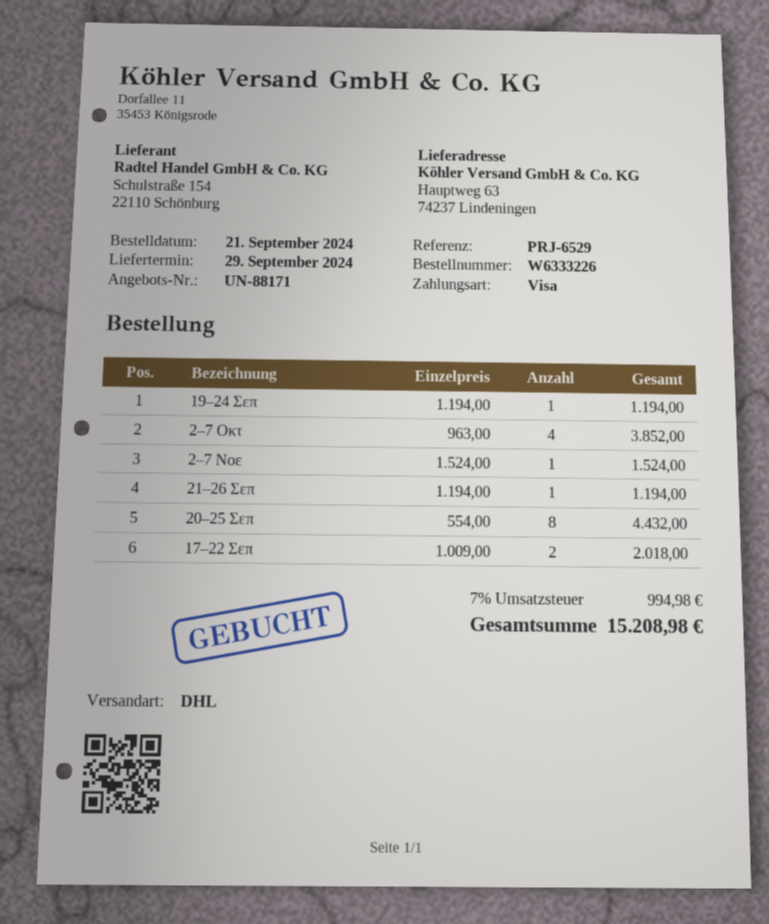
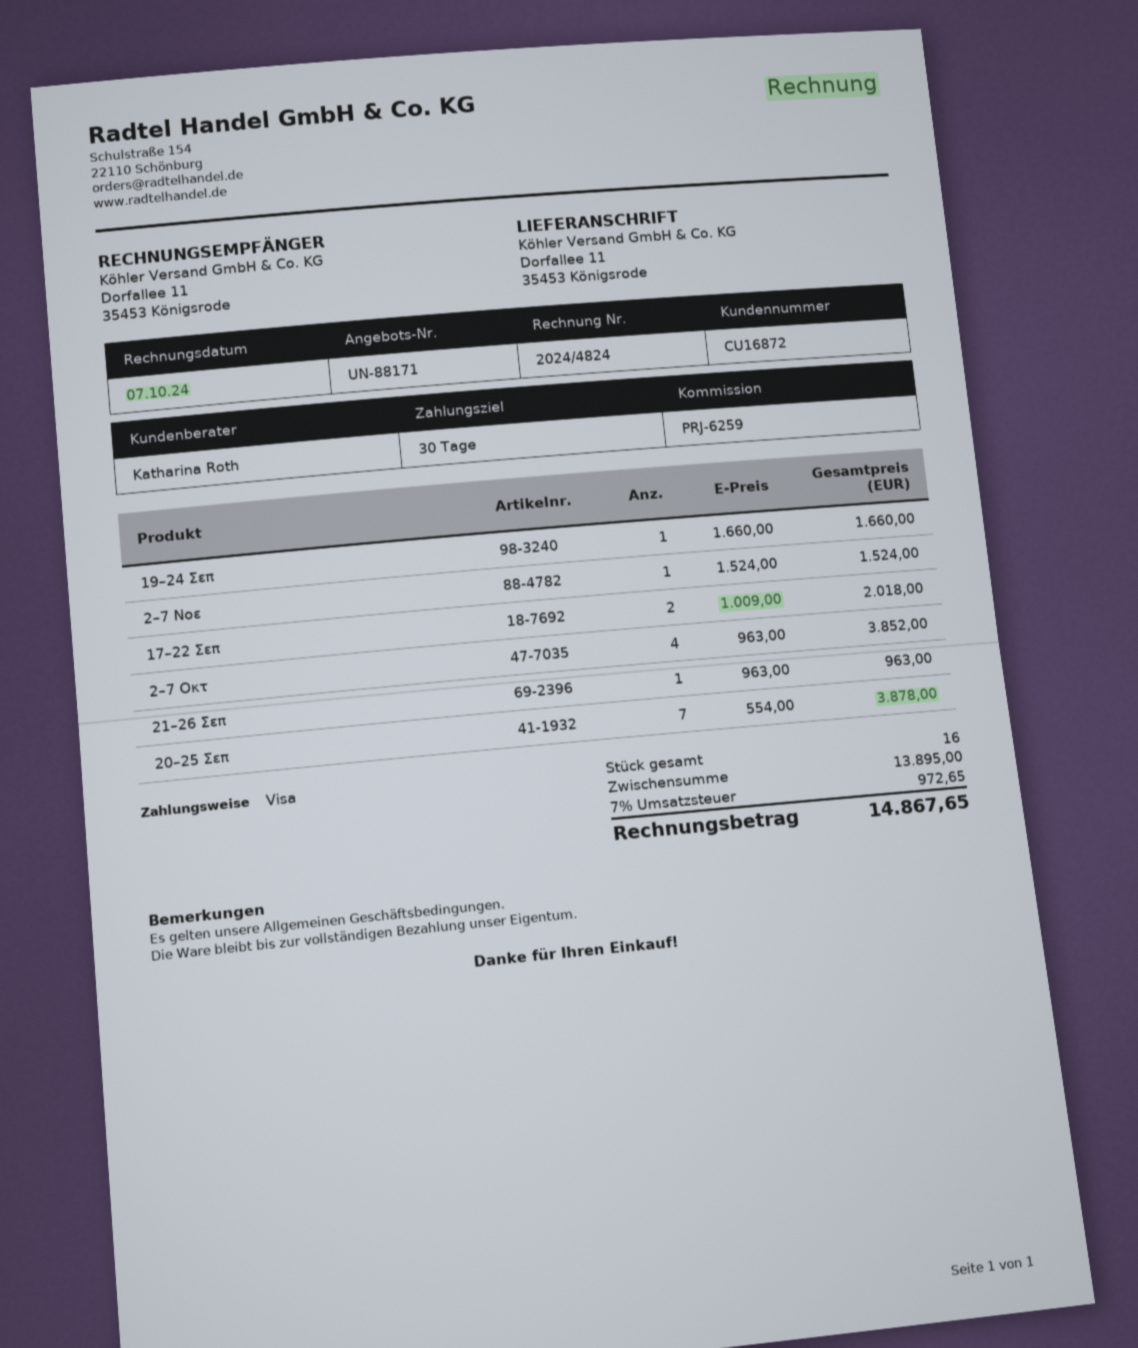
reference: PRJ-6529 -> PRJ-6259
ship to: Hauptweg 63, 74237 Lindeningen -> Dorfallee 11, 35453 Königsrode
19–24 Σεπ: 1 x 1194.00 = 1194.00 -> 1 x 1660.00 = 1660.00
21–26 Σεπ: 1 x 1194.00 = 1194.00 -> 1 x 963.00 = 963.00
20–25 Σεπ: 8 x 554.00 = 4432.00 -> 7 x 554.00 = 3878.00
tax: 7% = 994.98 -> 7% = 972.65
total: 15208.98 -> 14867.65

